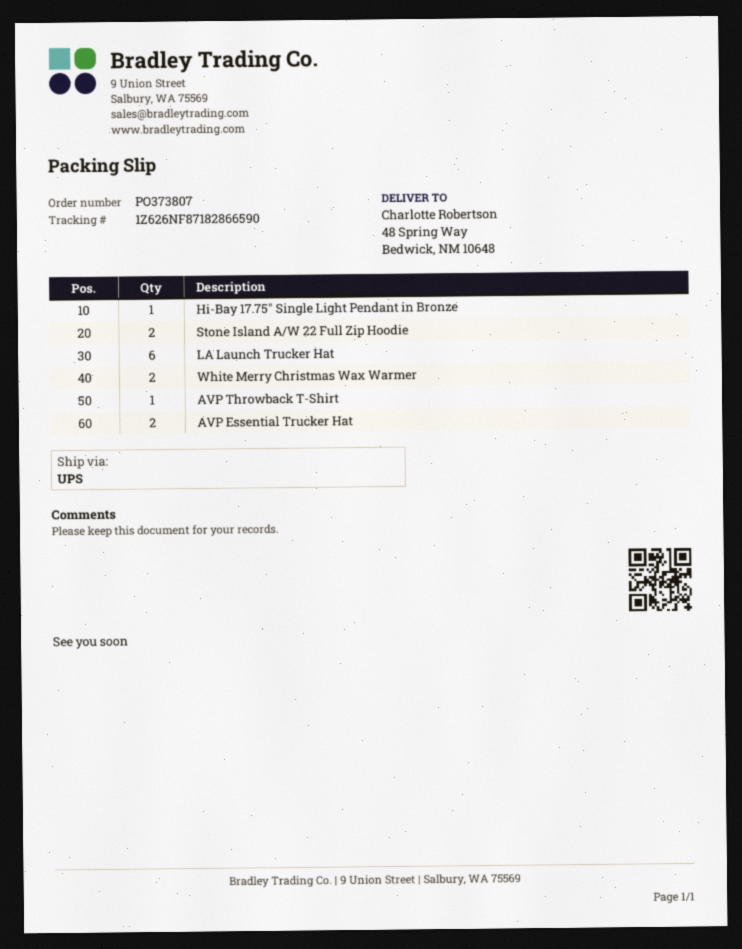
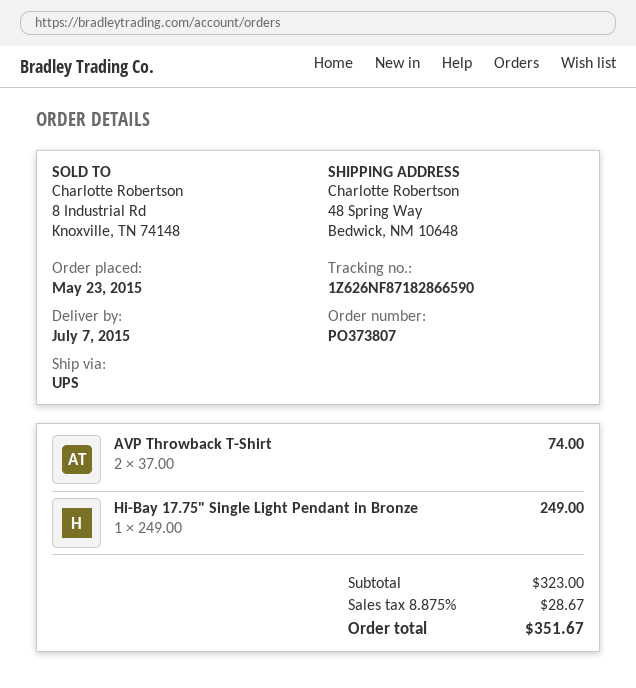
Stone Island A/W 22 Full Zip Hoodie: 2 -> none
LA Launch Trucker Hat: 6 -> none
White Merry Christmas Wax Warmer: 2 -> none
AVP Throwback T-Shirt: 1 -> 2
AVP Essential Trucker Hat: 2 -> none

